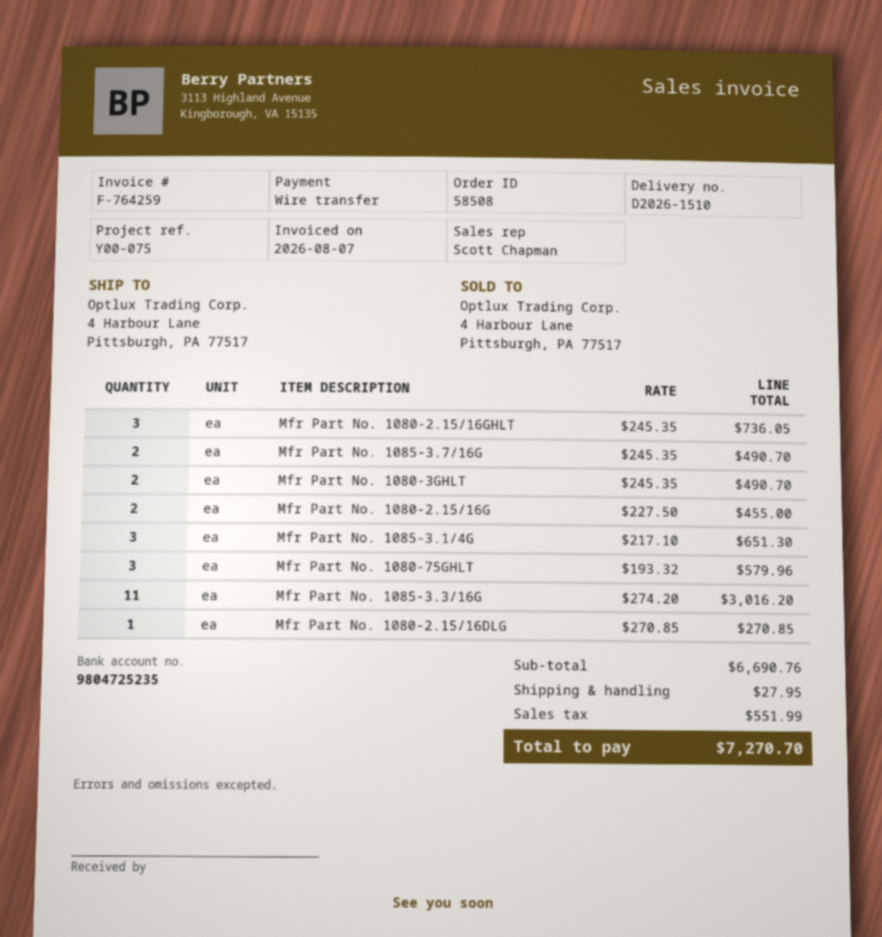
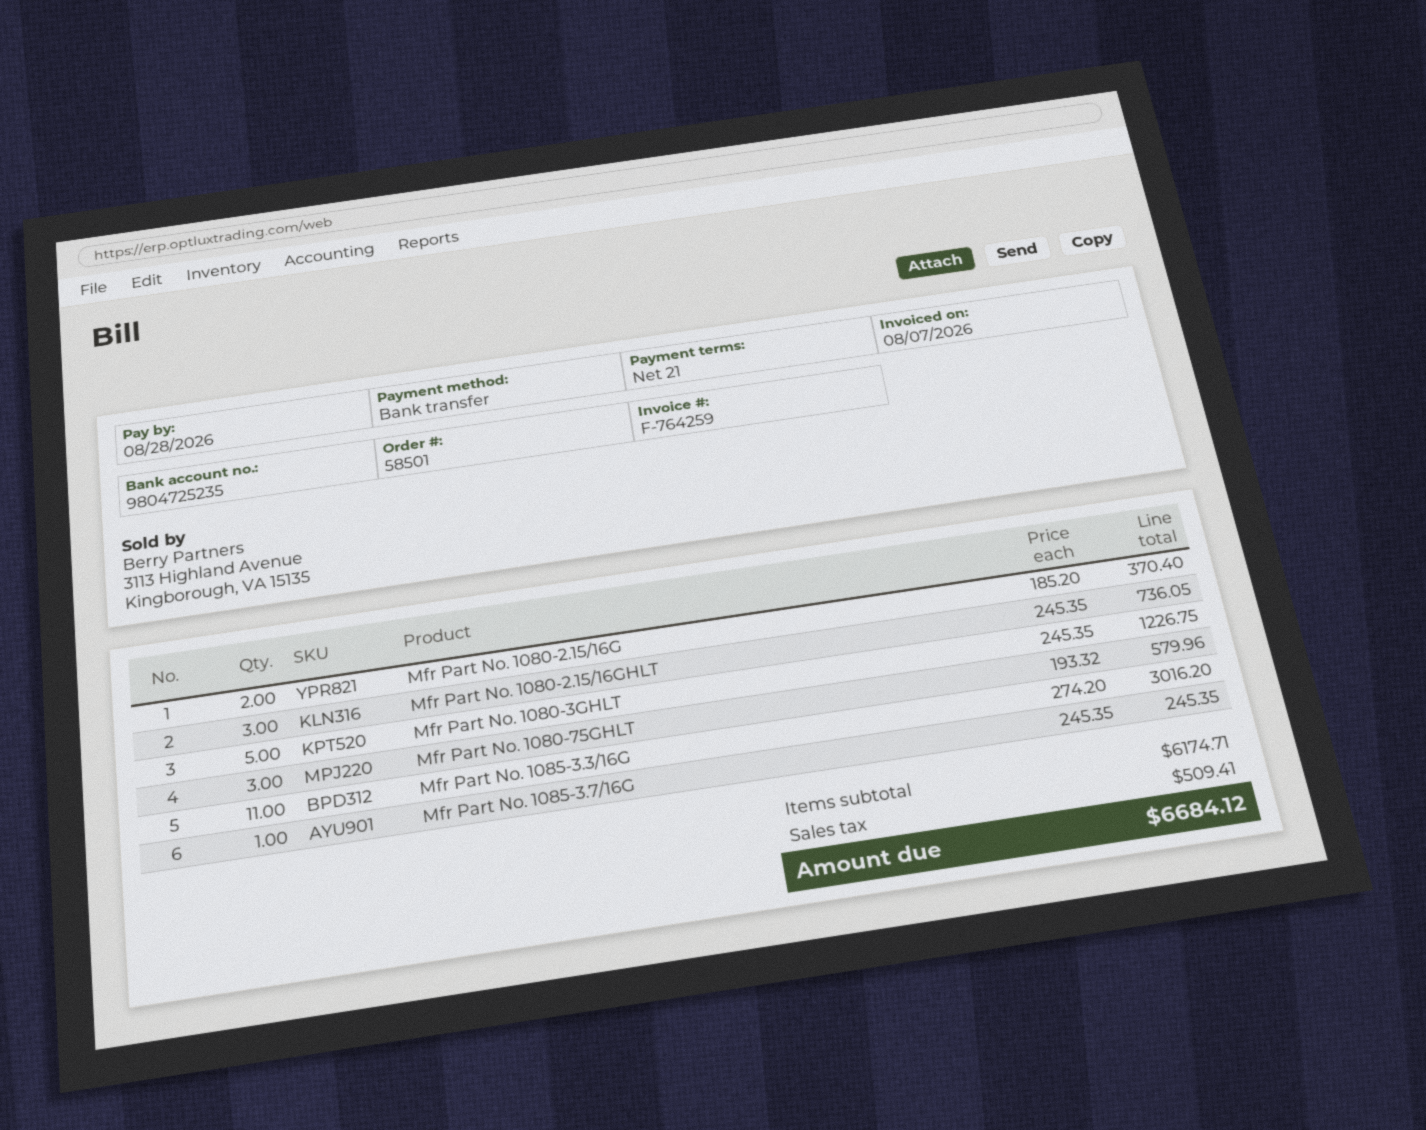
order number: 58508 -> 58501
Mfr Part No. 1085-3.7/16G: 2 x 245.35 = 490.70 -> 1 x 245.35 = 245.35
Mfr Part No. 1080-3GHLT: 2 x 245.35 = 490.70 -> 5 x 245.35 = 1226.75
Mfr Part No. 1080-2.15/16G: 2 x 227.50 = 455.00 -> 2 x 185.20 = 370.40
Mfr Part No. 1085-3.1/4G: 3 x 217.10 = 651.30 -> none
Mfr Part No. 1080-2.15/16DLG: 1 x 270.85 = 270.85 -> none
subtotal: 6690.76 -> 6174.71
shipping: 27.95 -> none
tax: 551.99 -> 509.41
total: 7270.70 -> 6684.12

